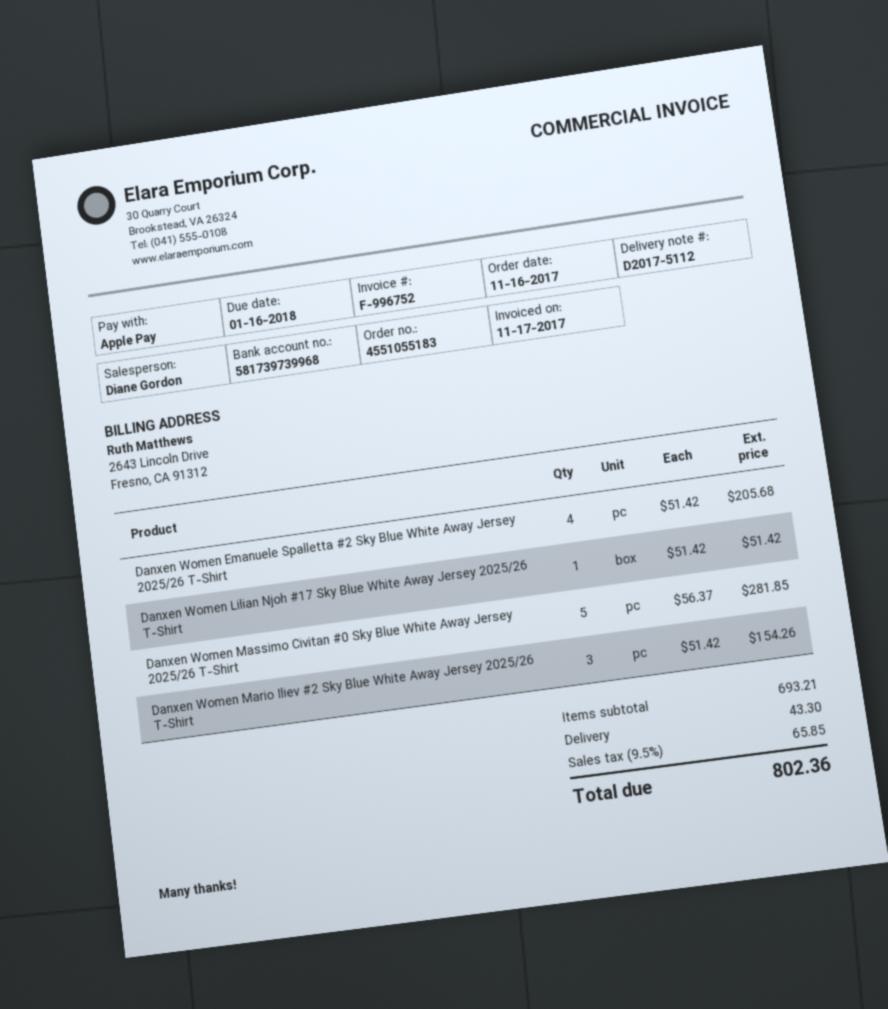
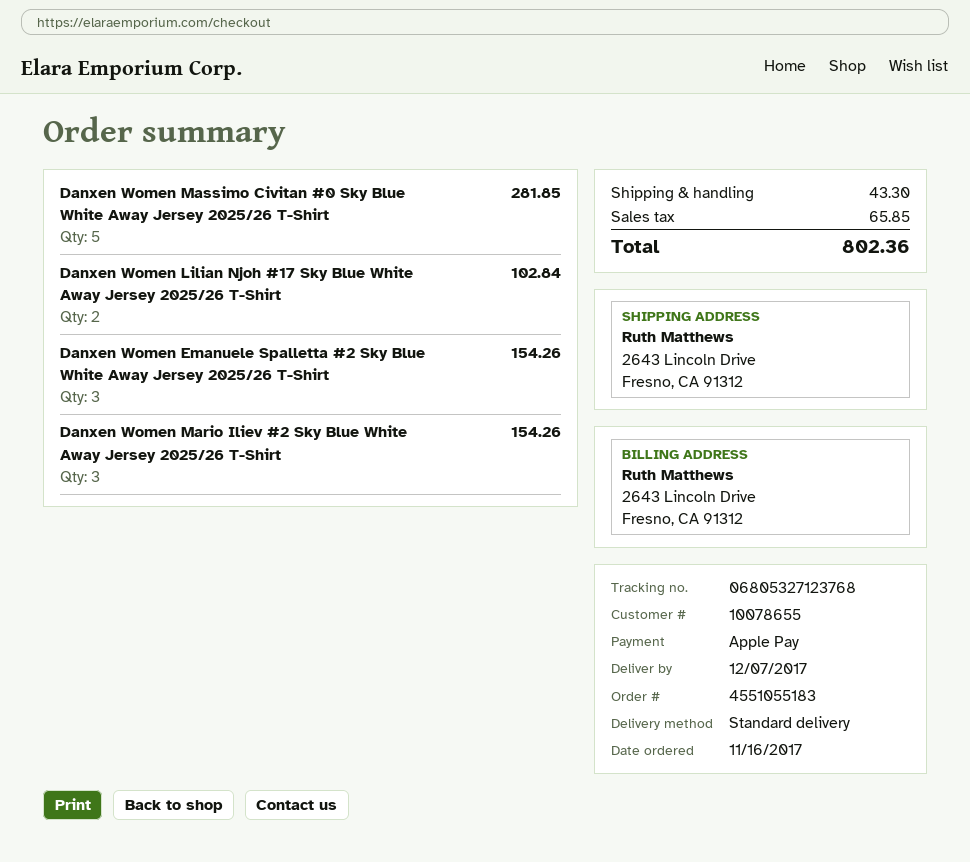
Danxen Women Emanuele Spalletta #2 Sky Blue White Away Jersey 2025/26 T-Shirt: 4 for 205.68 -> 3 for 154.26
Danxen Women Lilian Njoh #17 Sky Blue White Away Jersey 2025/26 T-Shirt: 1 for 51.42 -> 2 for 102.84

